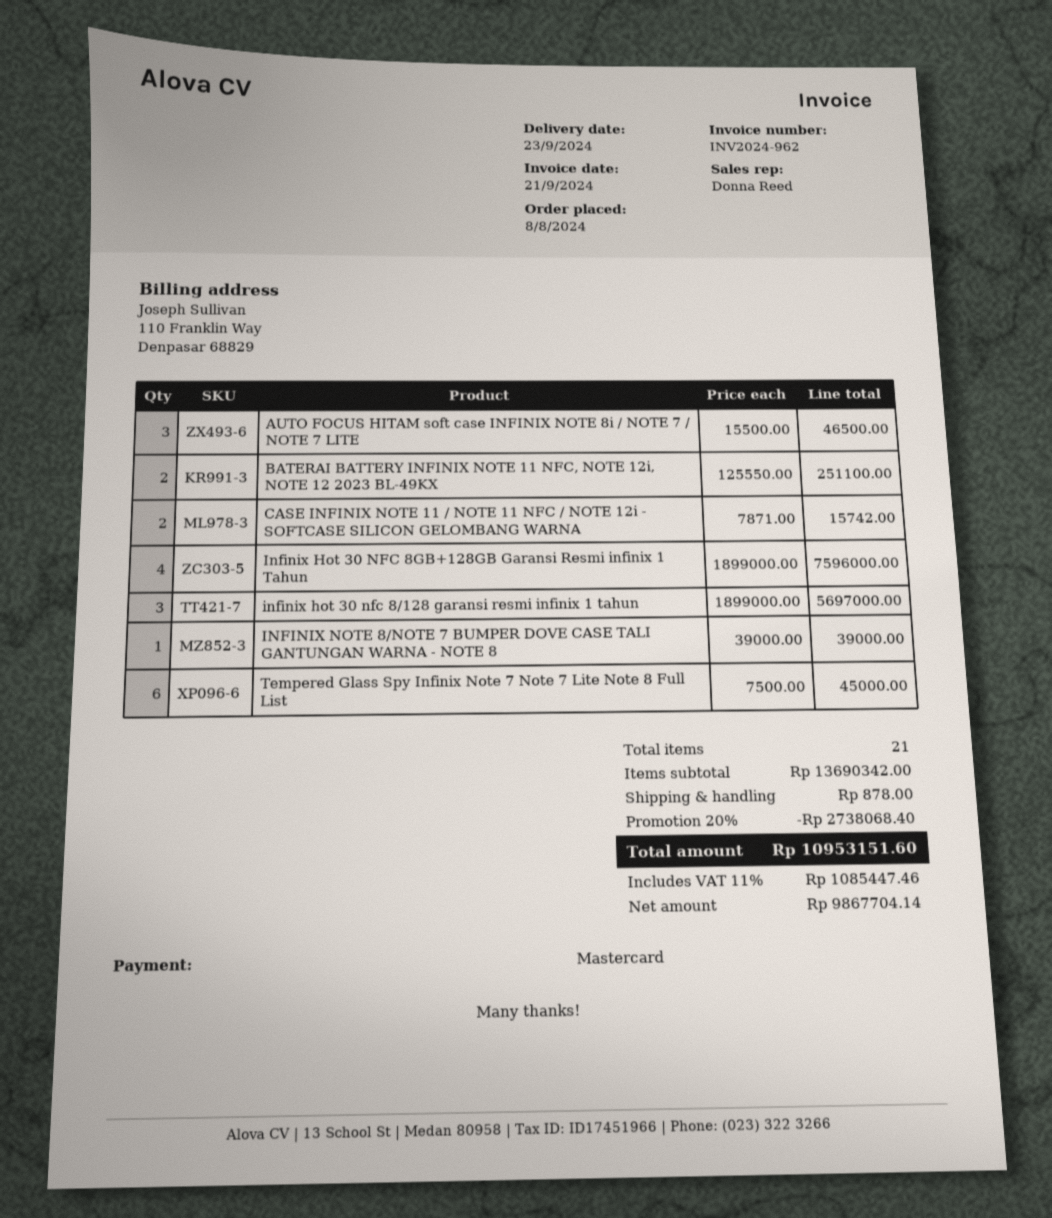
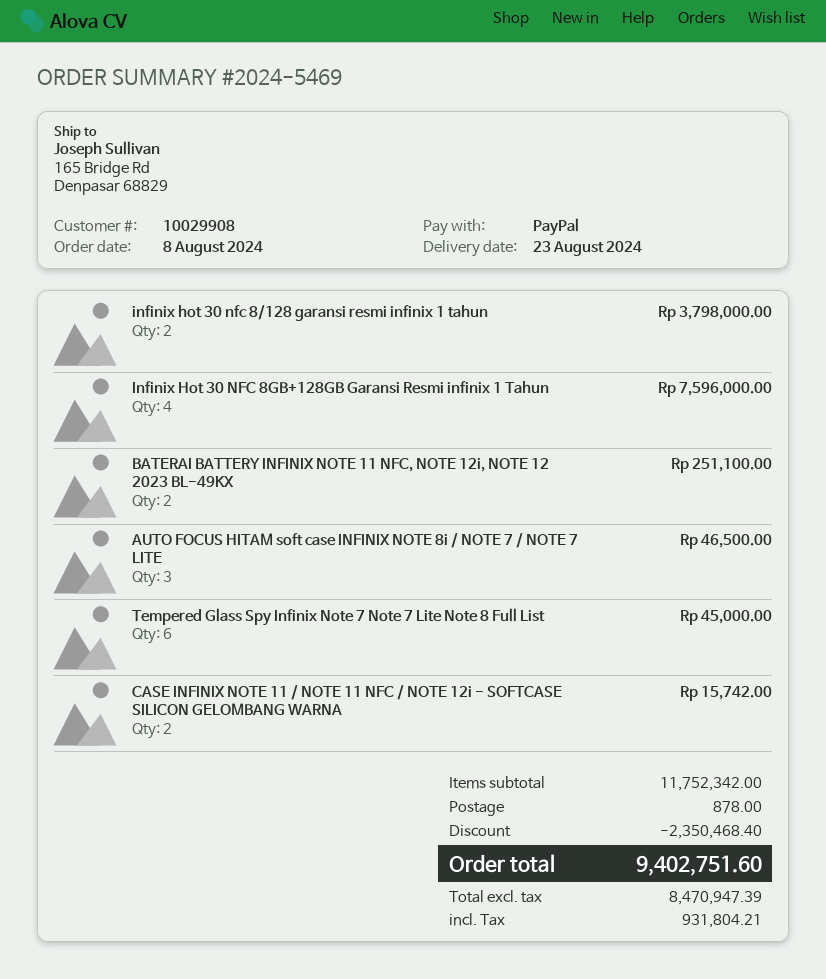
delivery date: 2024-09-23 -> 2024-08-23
payment method: Mastercard -> PayPal
infinix hot 30 nfc 8/128 garansi resmi infinix 1 tahun: 3 for 5697000.00 -> 2 for 3798000.00
INFINIX NOTE 8/NOTE 7 BUMPER DOVE CASE TALI GANTUNGAN WARNA - NOTE 8: 1 for 39000.00 -> none
subtotal: 13690342.00 -> 11752342.00
discount: 2738068.40 -> 2350468.40
net: 9867704.14 -> 8470947.39
tax: 1085447.46 -> 931804.21
total: 10953151.60 -> 9402751.60

